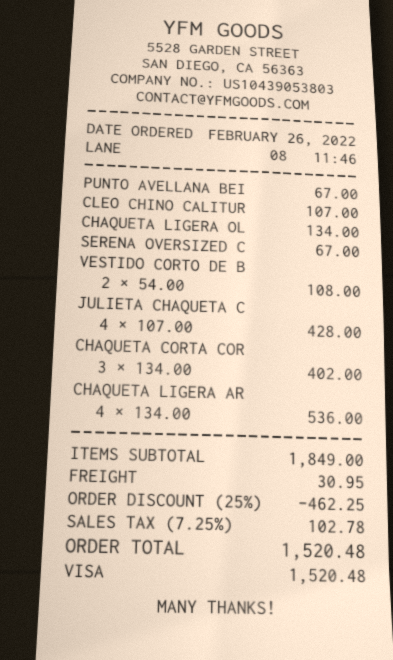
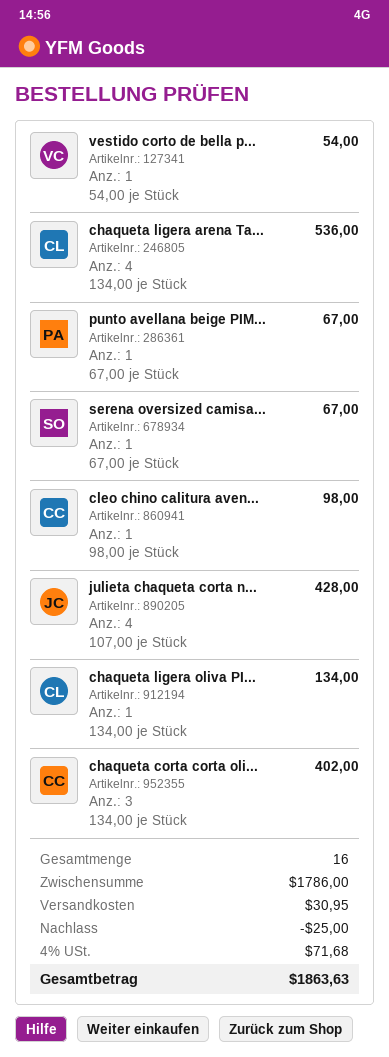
CLEO CHINO CALITUR: 1 x 107.00 = 107.00 -> 1 x 98.00 = 98.00
VESTIDO CORTO DE B: 2 x 54.00 = 108.00 -> 1 x 54.00 = 54.00
subtotal: 1849.00 -> 1786.00
discount: 462.25 -> 25.00
tax: 7.25% = 102.78 -> 4% = 71.68
total: 1520.48 -> 1863.63

